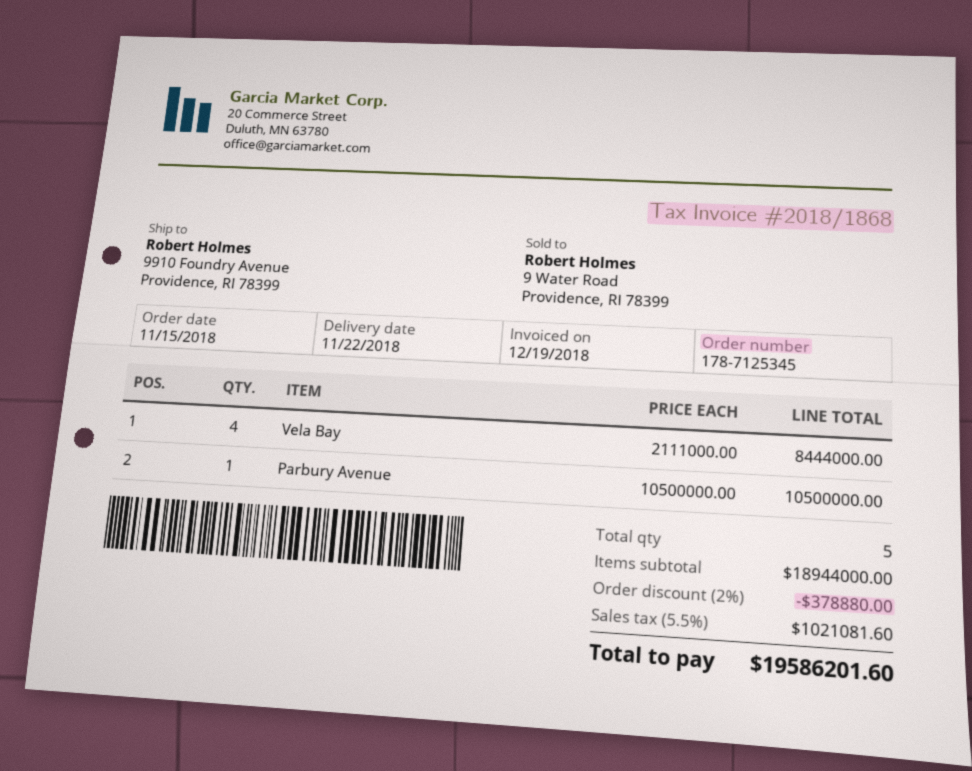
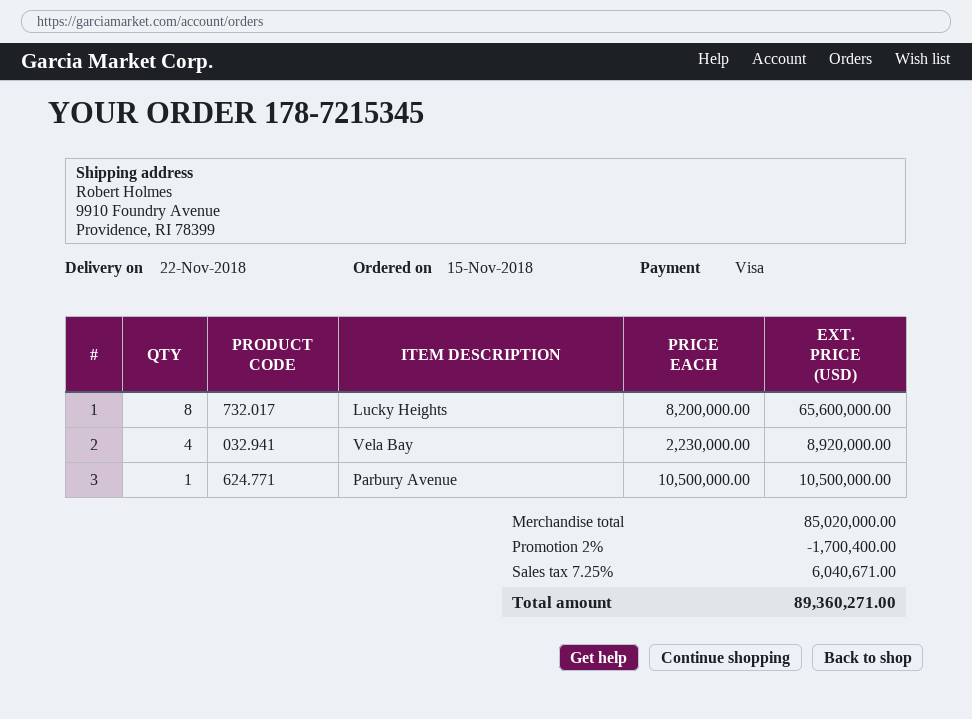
order number: 178-7125345 -> 178-7215345
Vela Bay: 4 x 2111000.00 = 8444000.00 -> 4 x 2230000.00 = 8920000.00
Lucky Heights: none -> 8 x 8200000.00 = 65600000.00
subtotal: 18944000.00 -> 85020000.00
discount: 2% = 378880.00 -> 2% = 1700400.00
tax: 5.5% = 1021081.60 -> 7.25% = 6040671.00
total: 19586201.60 -> 89360271.00

